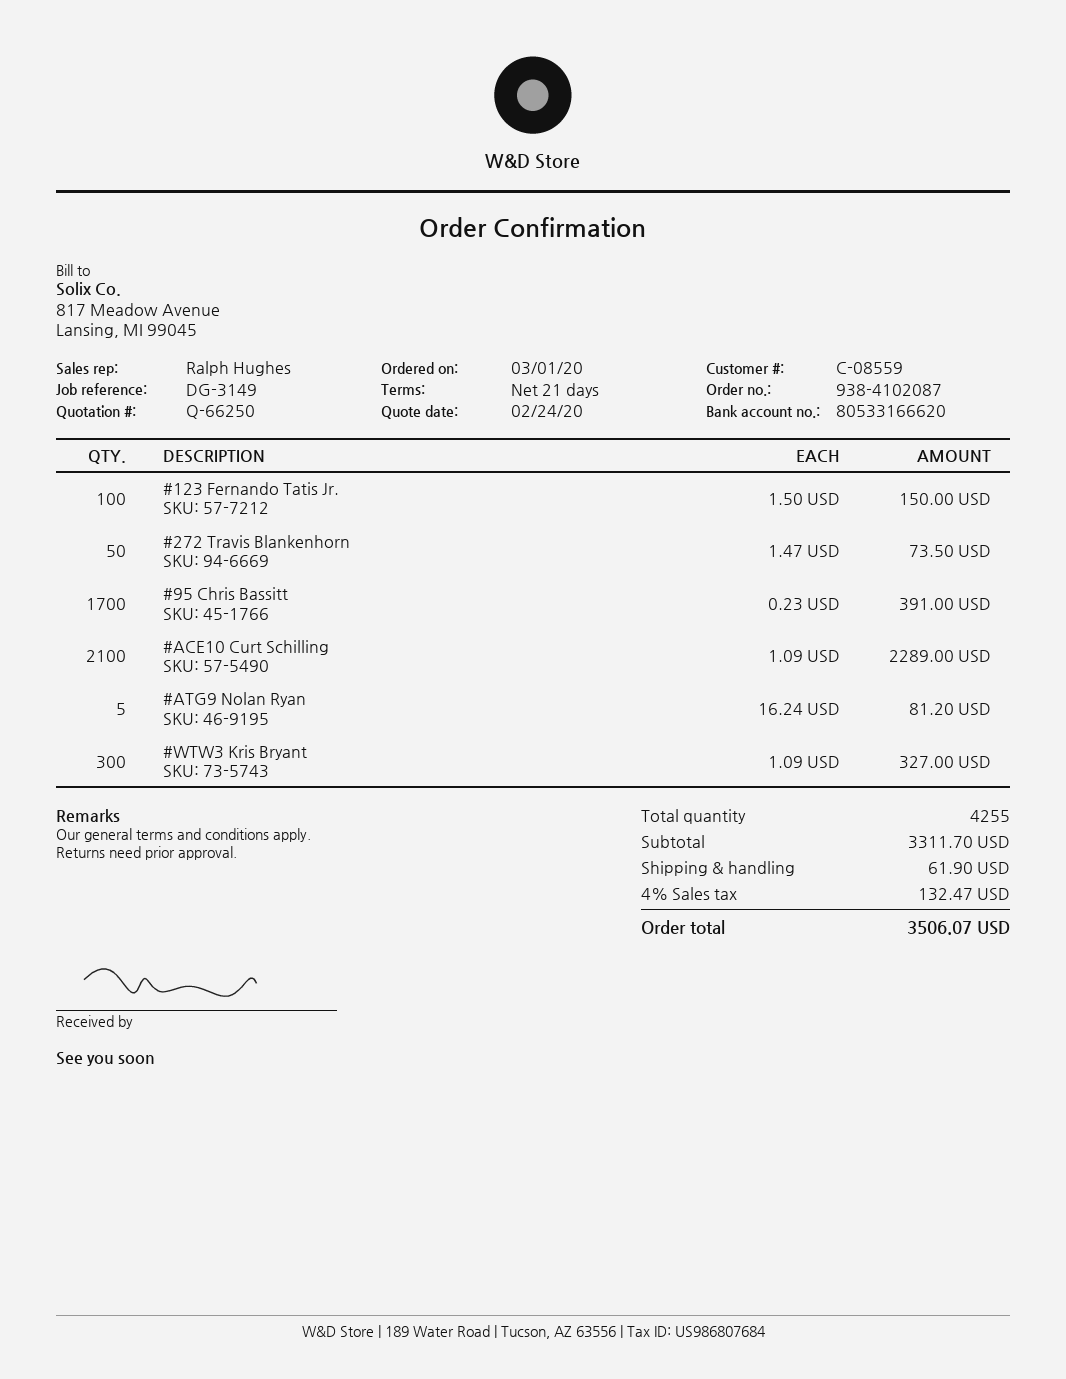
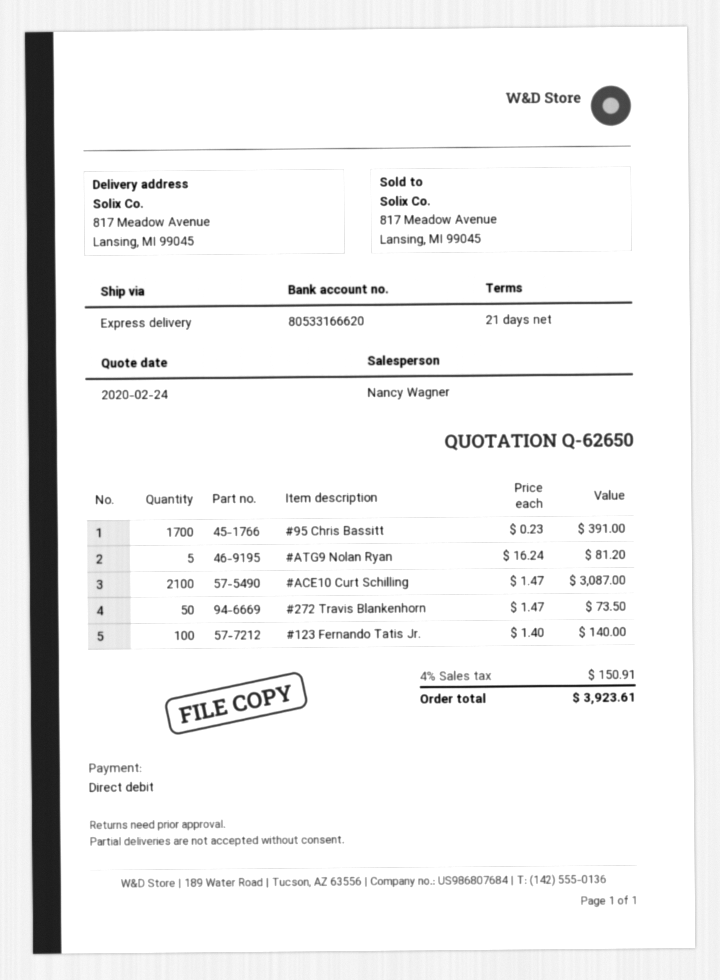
quote number: Q-66250 -> Q-62650
sales rep: Ralph Hughes -> Nancy Wagner
#123 Fernando Tatis Jr.: 100 x 1.50 = 150.00 -> 100 x 1.40 = 140.00
#ACE10 Curt Schilling: 2100 x 1.09 = 2289.00 -> 2100 x 1.47 = 3087.00
#WTW3 Kris Bryant: 300 x 1.09 = 327.00 -> none
shipping: 61.90 -> none
tax: 4% = 132.47 -> 4% = 150.91
total: 3506.07 -> 3923.61

